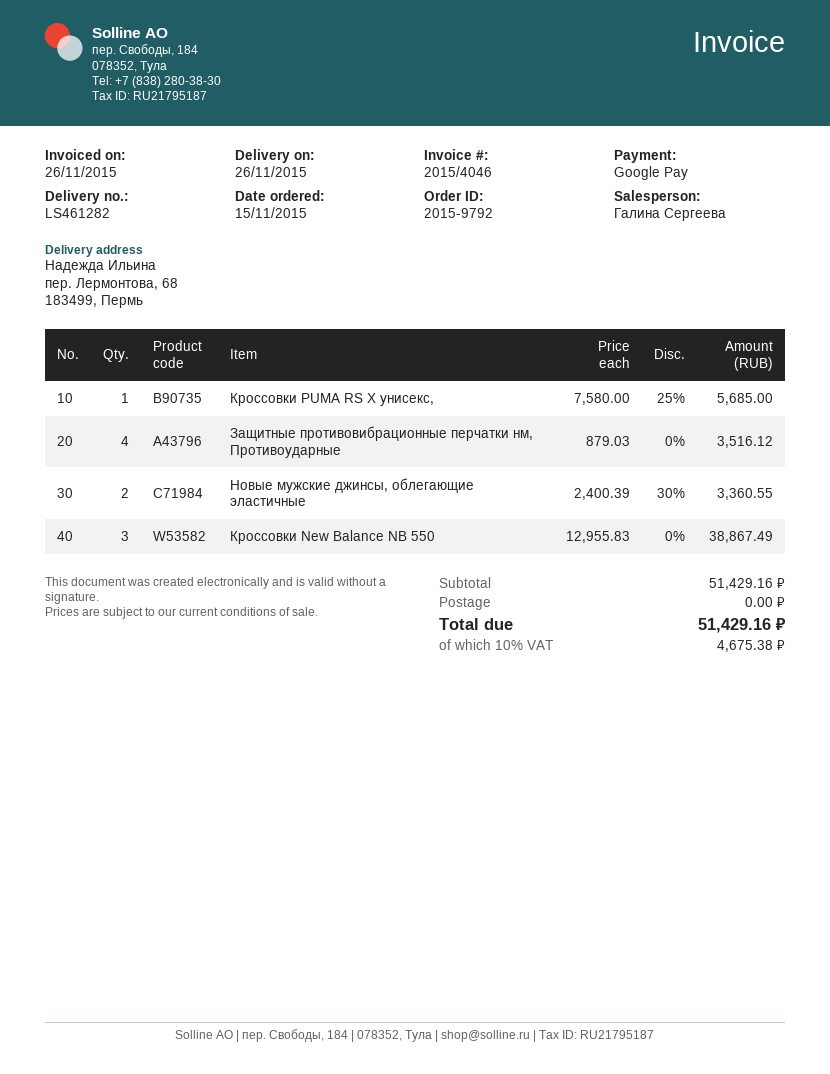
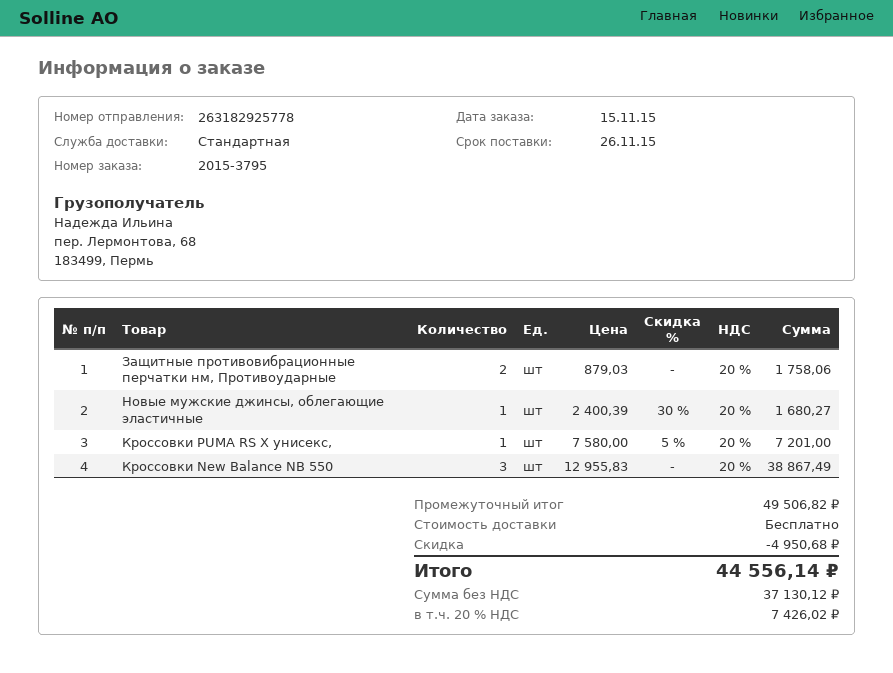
order number: 2015-9792 -> 2015-3795
Кроссовки PUMA RS X унисекс,: 1 x 7580.00 - 25% = 5685.00 -> 1 x 7580.00 - 5% = 7201.00
Защитные противовибрационные перчатки нм, Противоударные: 4 x 879.03 = 3516.12 -> 2 x 879.03 = 1758.06
Новые мужские джинсы, облегающие эластичные: 2 x 2400.39 - 30% = 3360.55 -> 1 x 2400.39 - 30% = 1680.27
subtotal: 51429.16 -> 49506.82
discount: none -> 4950.68
tax: 10% = 4675.38 -> 20% = 7426.02
total: 51429.16 -> 44556.14

